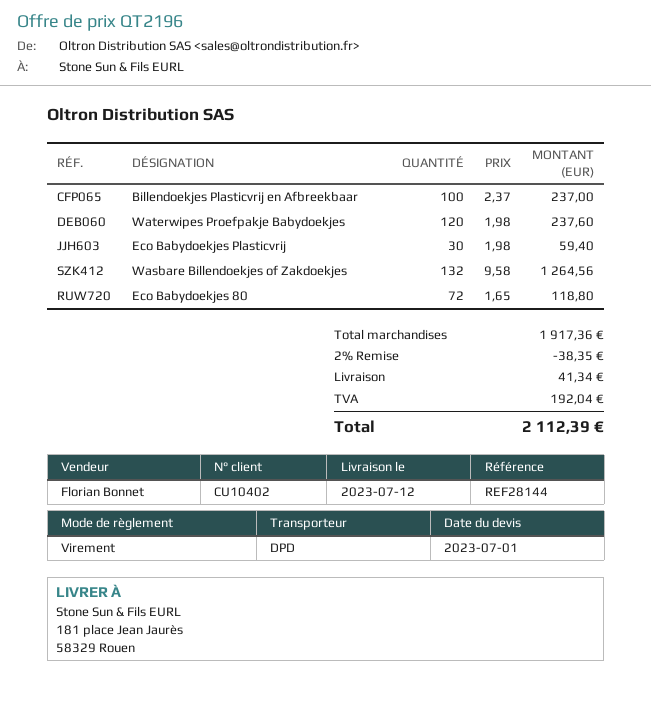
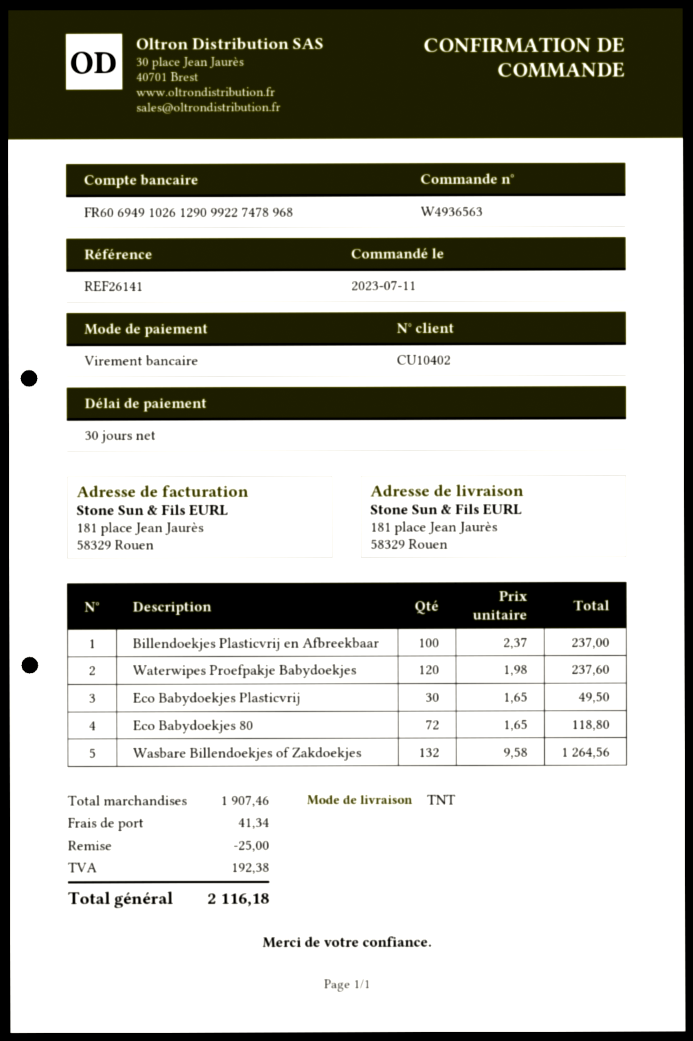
reference: REF28144 -> REF26141
shipping method: DPD -> TNT
Eco Babydoekjes Plasticvrij: 30 x 1.98 = 59.40 -> 30 x 1.65 = 49.50
subtotal: 1917.36 -> 1907.46
discount: 38.35 -> 25.00
tax: 192.04 -> 192.38
total: 2112.39 -> 2116.18

